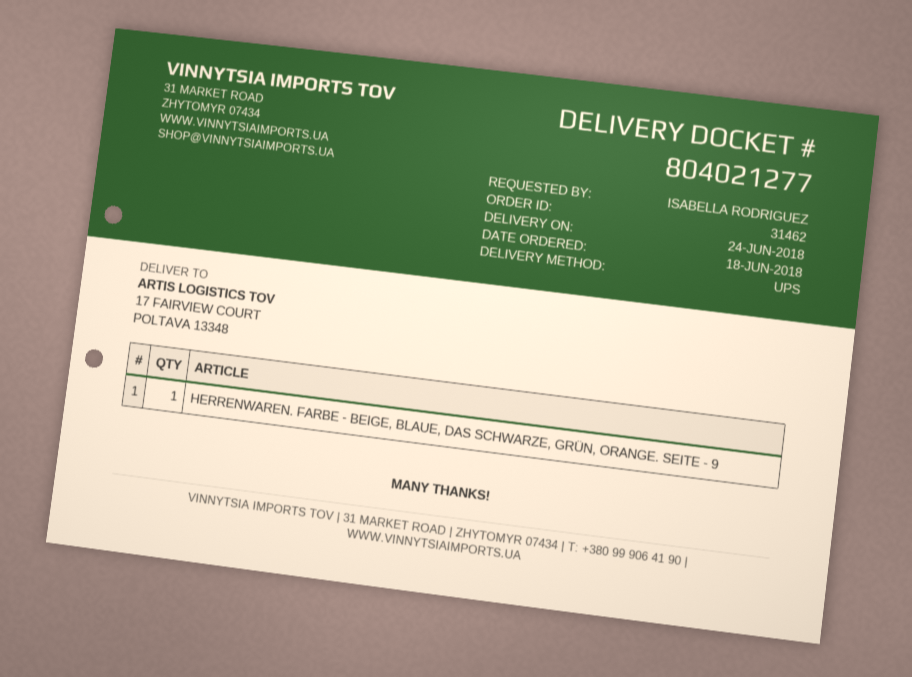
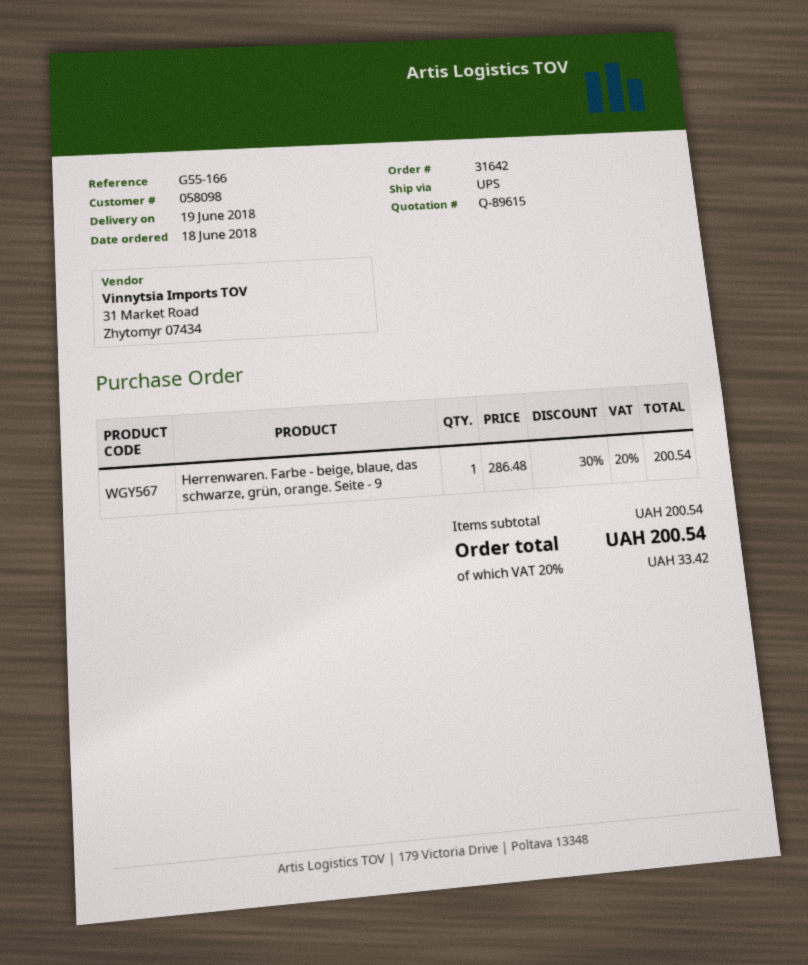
order number: 31462 -> 31642
delivery date: 2018-06-24 -> 2018-06-19

